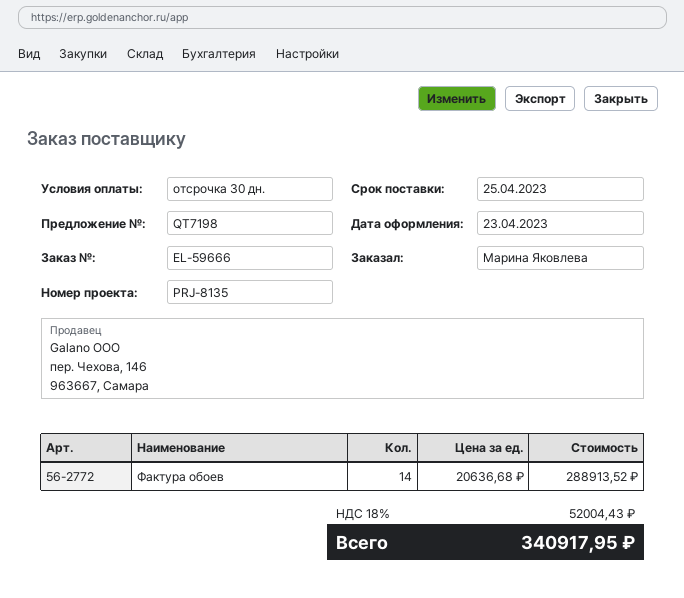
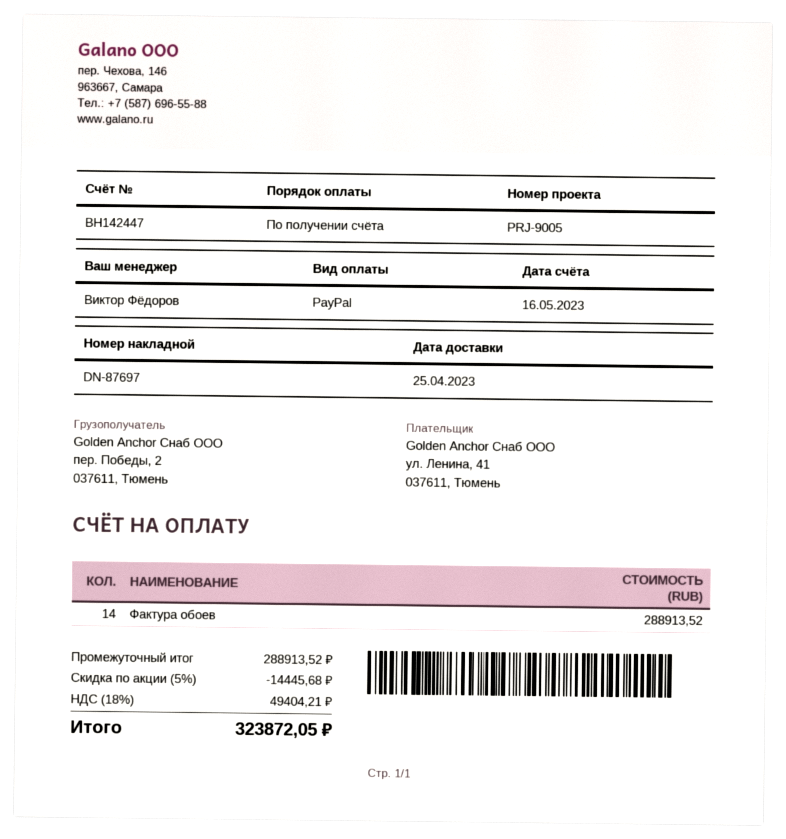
payment terms: 30 days -> on receipt
reference: PRJ-8135 -> PRJ-9005
discount: none -> 5% = 14445.68
tax: 18% = 52004.43 -> 18% = 49404.21
total: 340917.95 -> 323872.05

